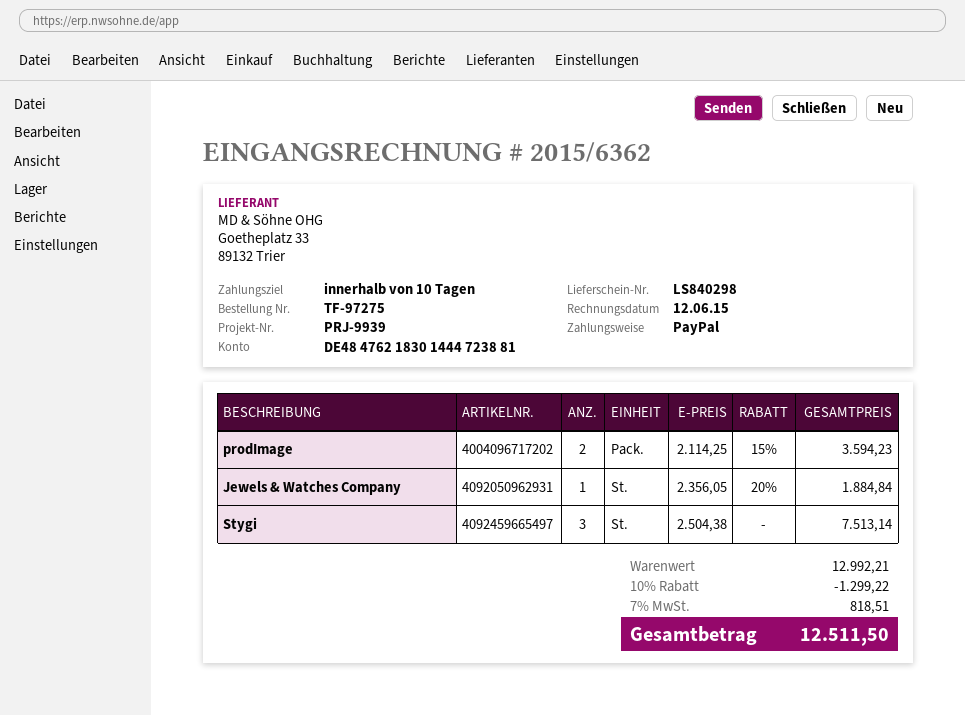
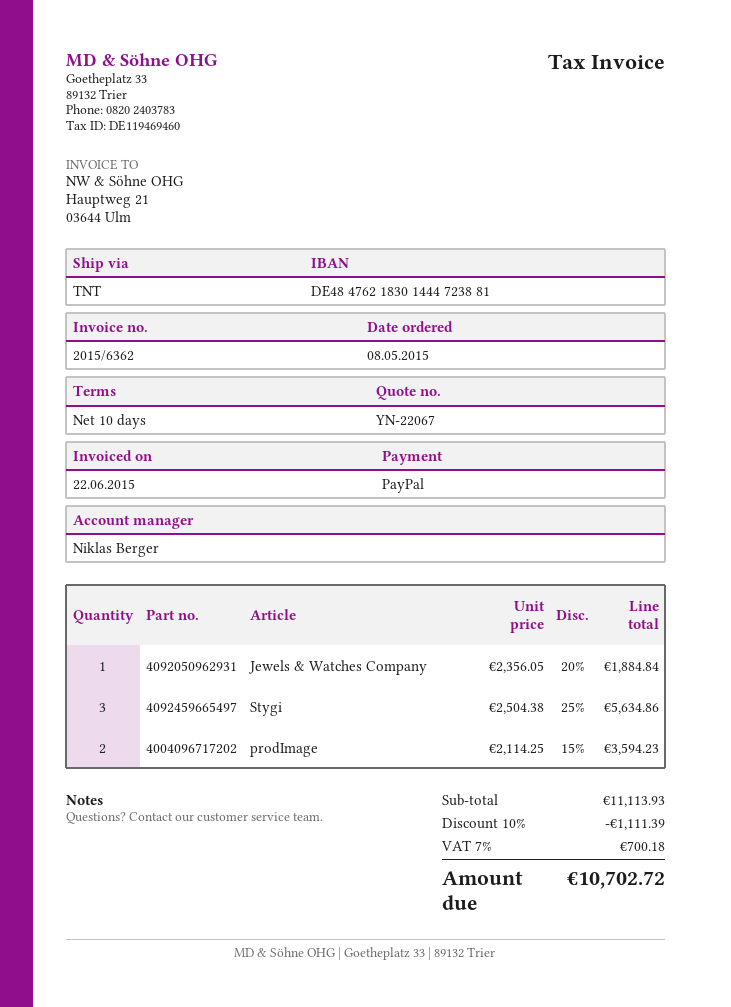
invoice date: 2015-06-12 -> 2015-06-22
Stygi: 3 x 2504.38 = 7513.14 -> 3 x 2504.38 - 25% = 5634.86
subtotal: 12992.21 -> 11113.93
discount: 10% = 1299.22 -> 10% = 1111.39
tax: 7% = 818.51 -> 7% = 700.18
total: 12511.50 -> 10702.72

